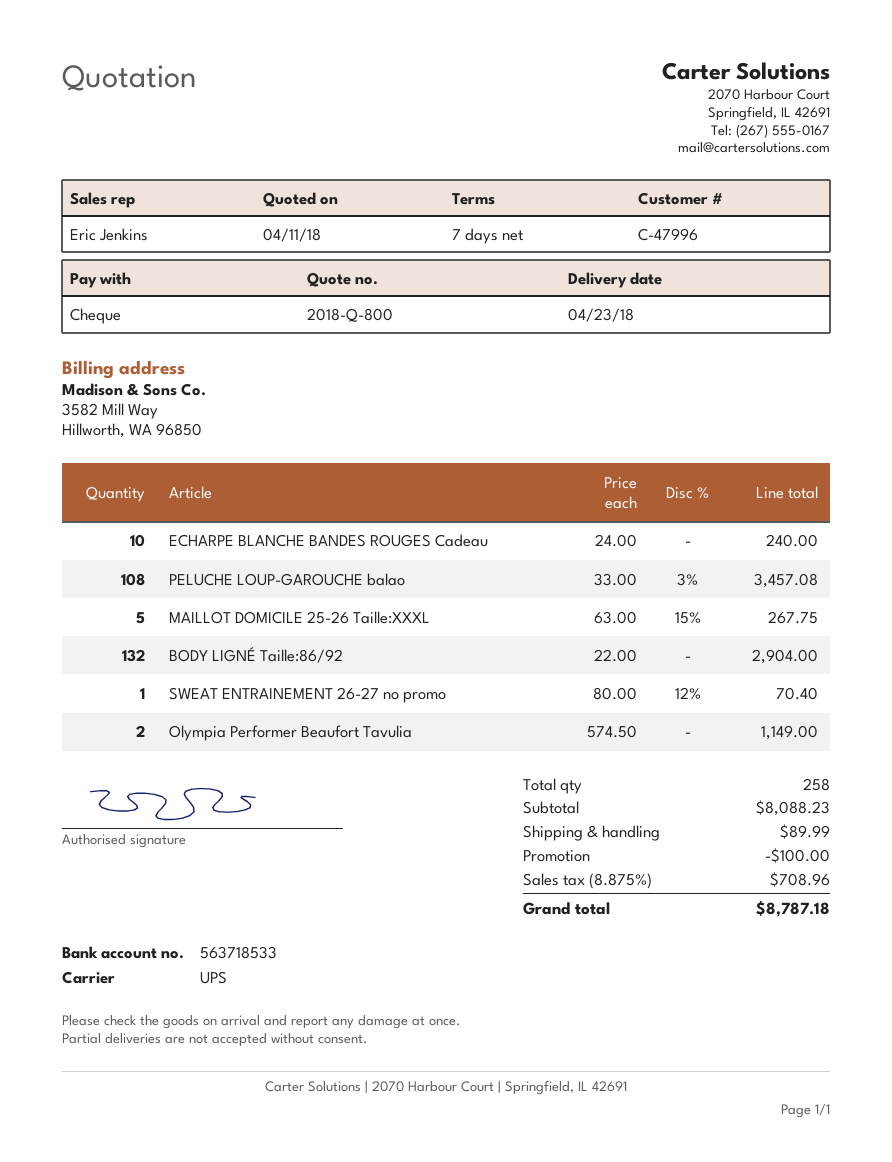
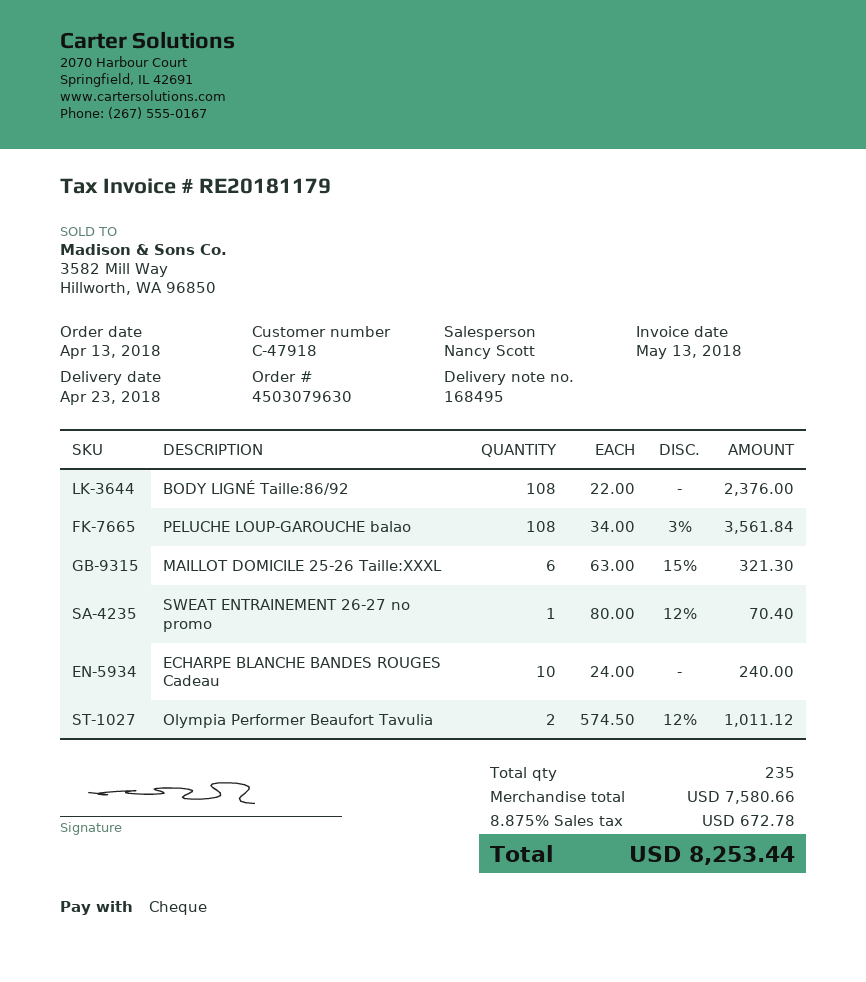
customer number: C-47996 -> C-47918
sales rep: Eric Jenkins -> Nancy Scott
PELUCHE LOUP-GAROUCHE balao: 108 x 33.00 - 3% = 3457.08 -> 108 x 34.00 - 3% = 3561.84
MAILLOT DOMICILE 25-26 Taille:XXXL: 5 x 63.00 - 15% = 267.75 -> 6 x 63.00 - 15% = 321.30
BODY LIGNÉ Taille:86/92: 132 x 22.00 = 2904.00 -> 108 x 22.00 = 2376.00
Olympia Performer Beaufort Tavulia: 2 x 574.50 = 1149.00 -> 2 x 574.50 - 12% = 1011.12
total quantity: 258 -> 235
subtotal: 8088.23 -> 7580.66
discount: 100.00 -> none
shipping: 89.99 -> none
tax: 8.875% = 708.96 -> 8.875% = 672.78
total: 8787.18 -> 8253.44

